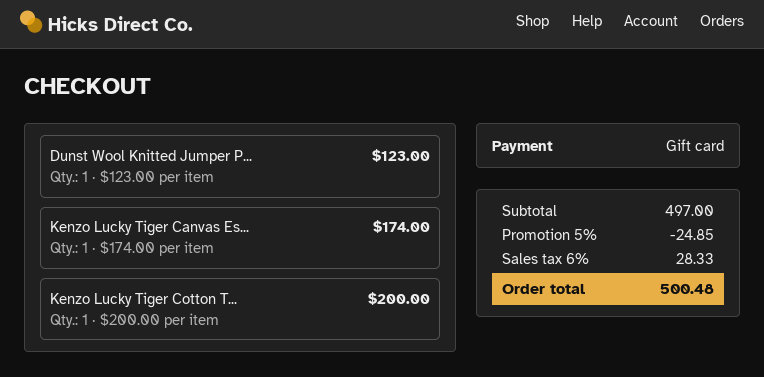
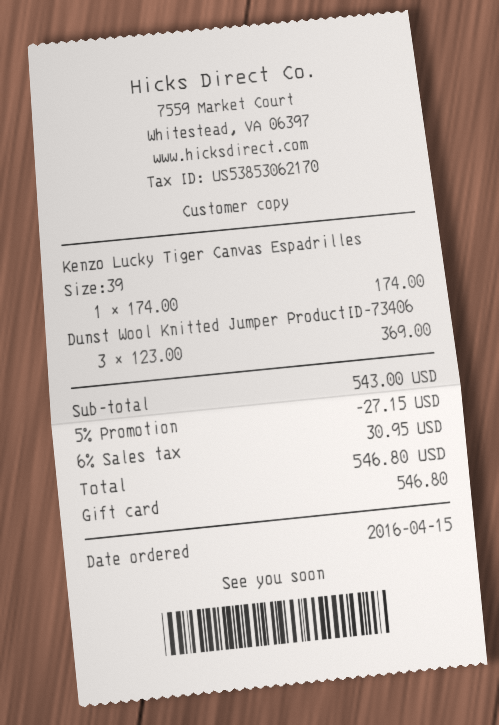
Dunst Wool Knitted Jumper P...: 1 x 123.00 = 123.00 -> 3 x 123.00 = 369.00
Kenzo Lucky Tiger Cotton T...: 1 x 200.00 = 200.00 -> none
subtotal: 497.00 -> 543.00
discount: 5% = 24.85 -> 5% = 27.15
tax: 6% = 28.33 -> 6% = 30.95
total: 500.48 -> 546.80

